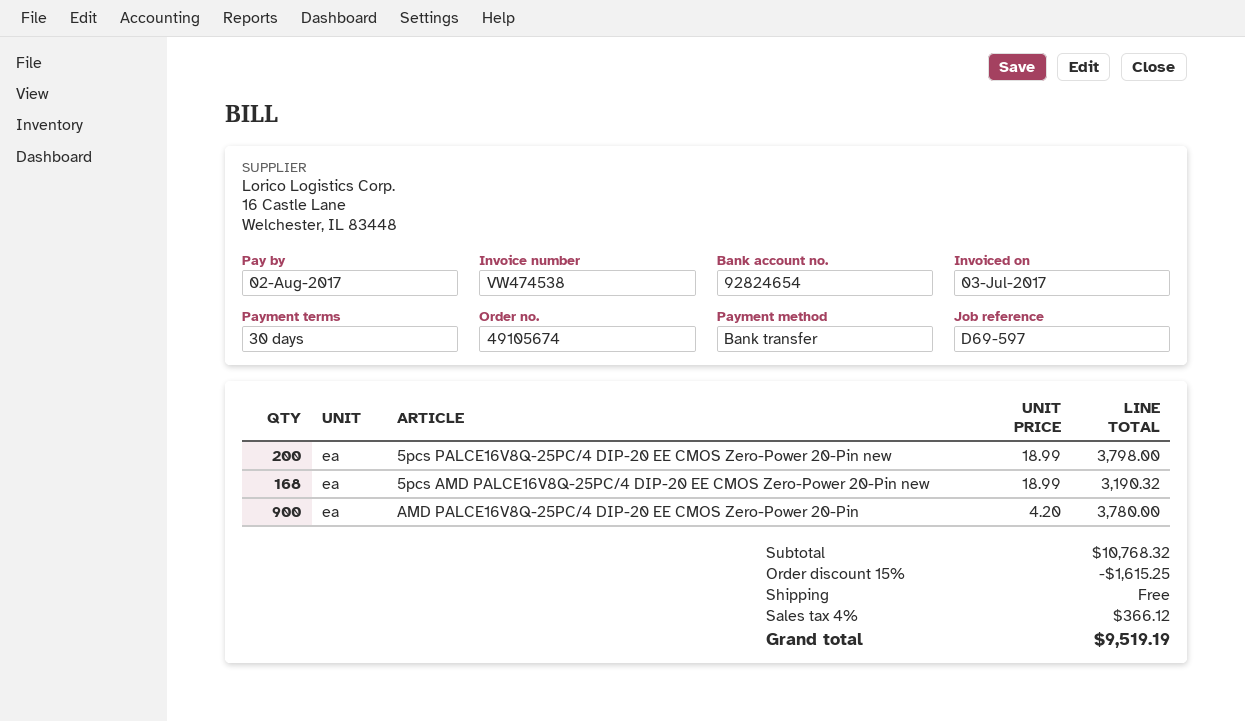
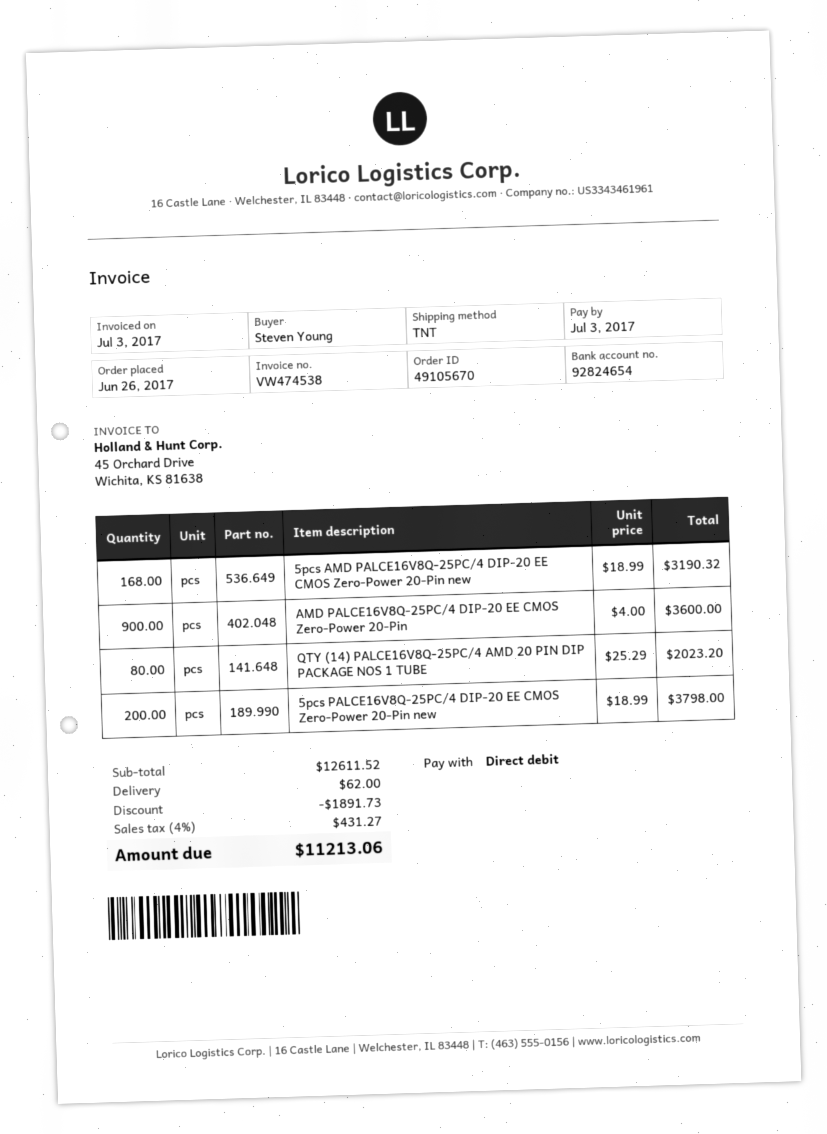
order number: 49105674 -> 49105670
due date: 2017-08-02 -> 2017-07-03
payment method: bank transfer -> direct debit
AMD PALCE16V8Q-25PC/4 DIP-20 EE CMOS Zero-Power 20-Pin: 900 x 4.20 = 3780.00 -> 900 x 4.00 = 3600.00
QTY (14) PALCE16V8Q-25PC/4 AMD 20 PIN DIP PACKAGE NOS 1 TUBE: none -> 80 x 25.29 = 2023.20
subtotal: 10768.32 -> 12611.52
discount: 1615.25 -> 1891.73
shipping: 0.00 -> 62.00
tax: 4% = 366.12 -> 4% = 431.27
total: 9519.19 -> 11213.06

